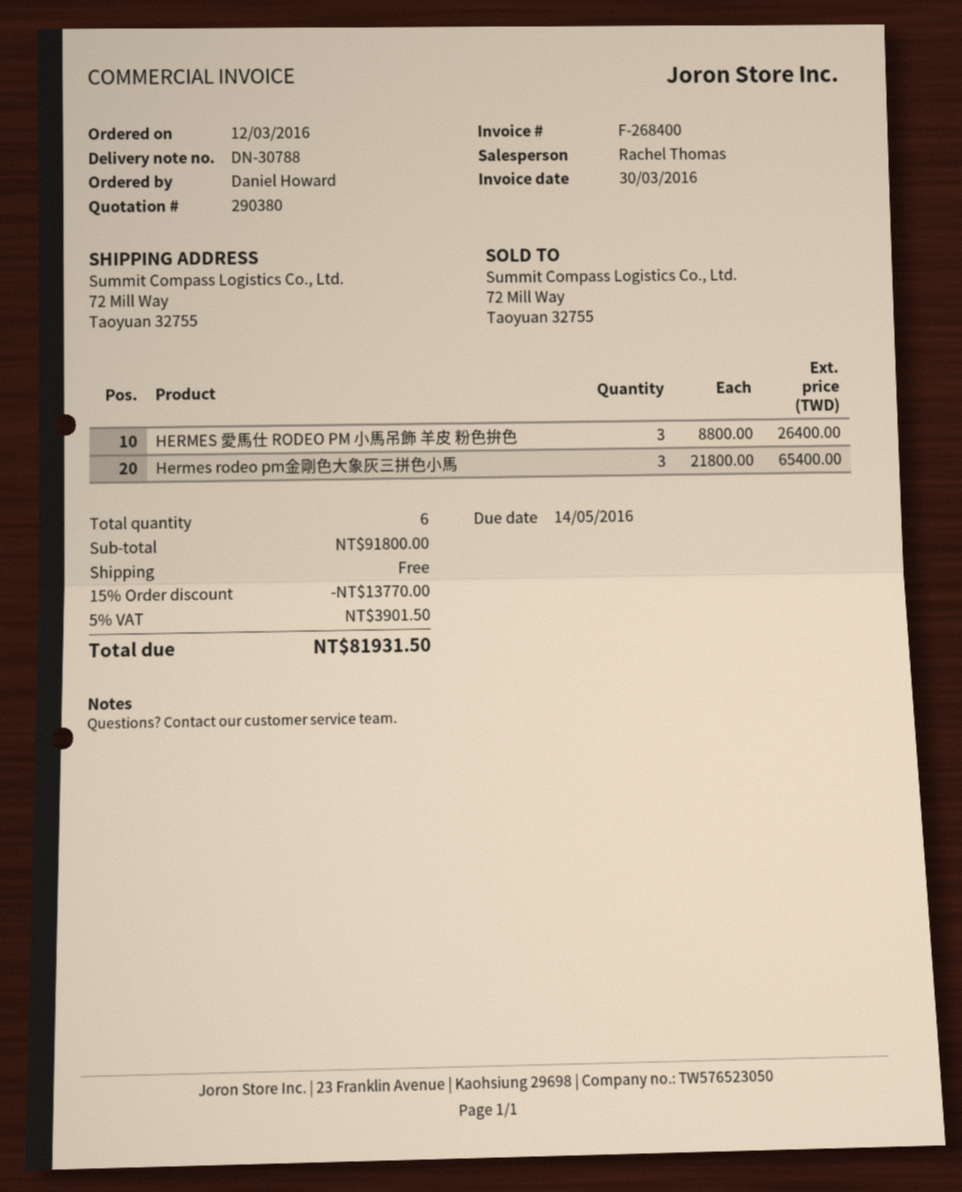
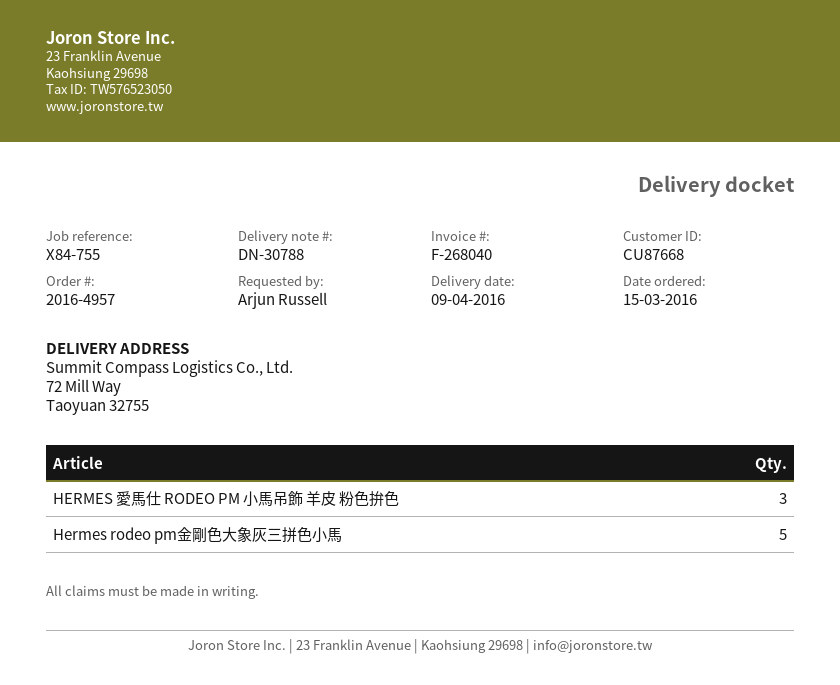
order date: 2016-03-12 -> 2016-03-15
invoice number: F-268400 -> F-268040
ordered by: Daniel Howard -> Arjun Russell
Hermes rodeo pm金剛色大象灰三拼色小馬: 3 -> 5

